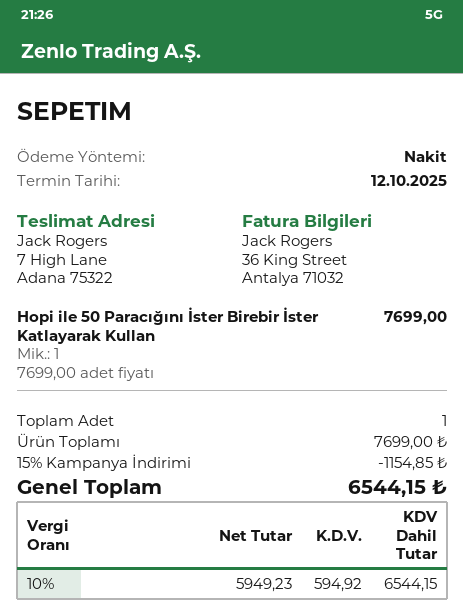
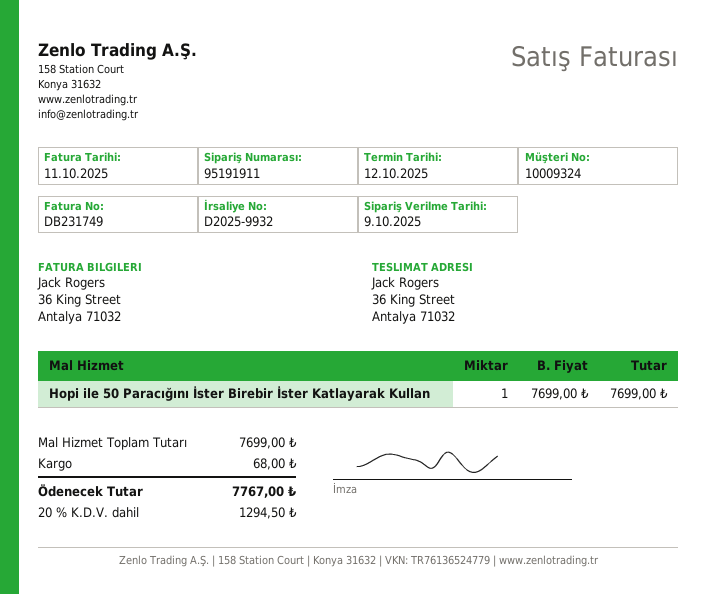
ship to: 7 High Lane, Adana 75322 -> 36 King Street, Antalya 71032
discount: 15% = 1154.85 -> none
shipping: none -> 68.00
tax: 10% = 594.92 -> 20% = 1294.50
total: 6544.15 -> 7767.00

